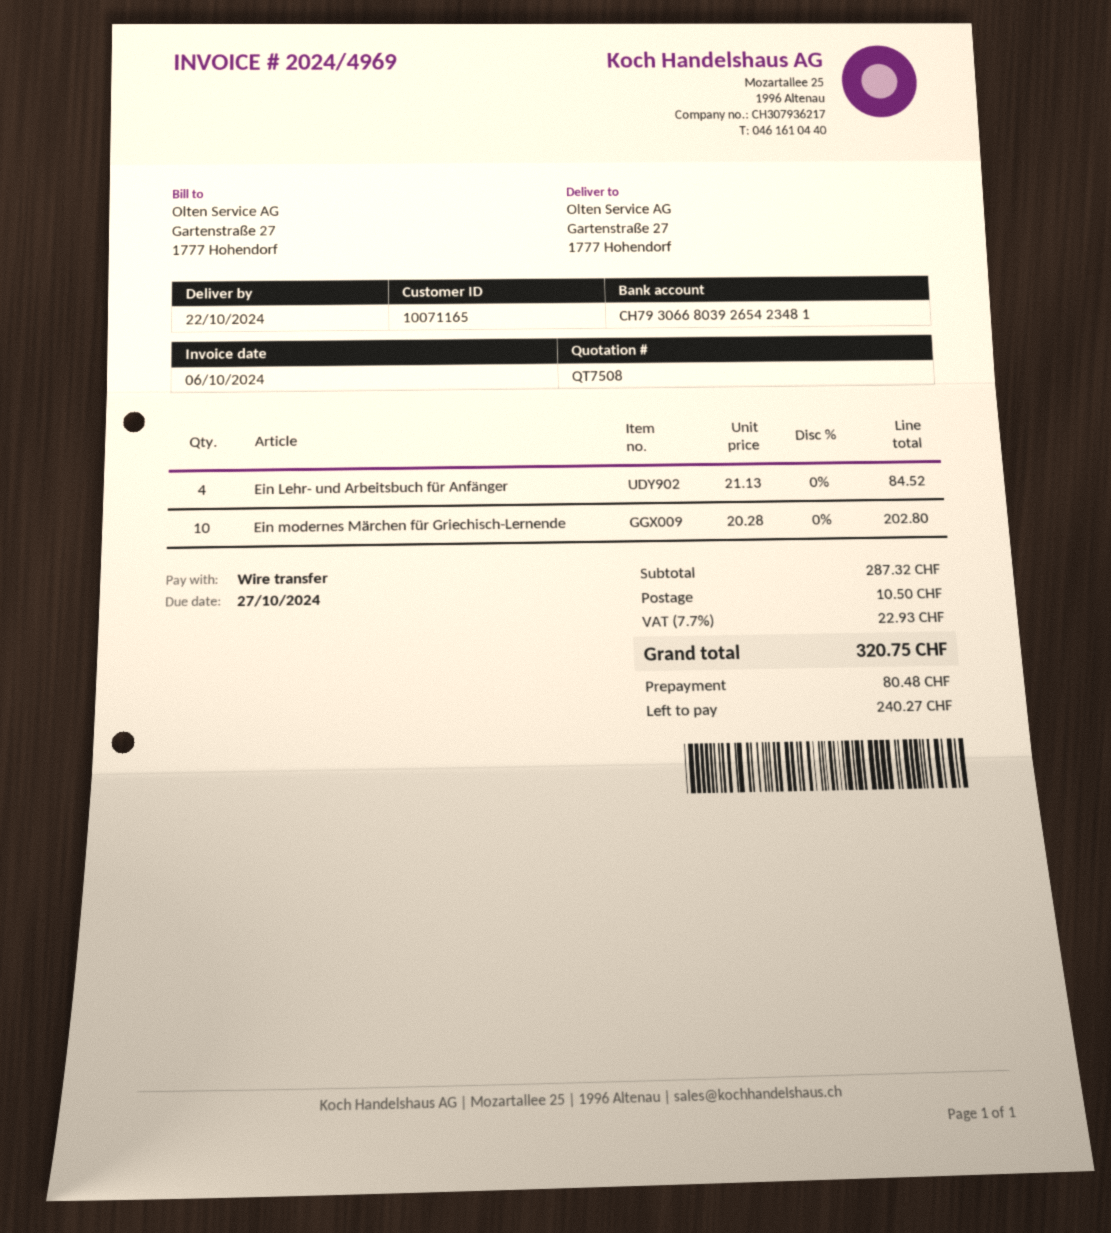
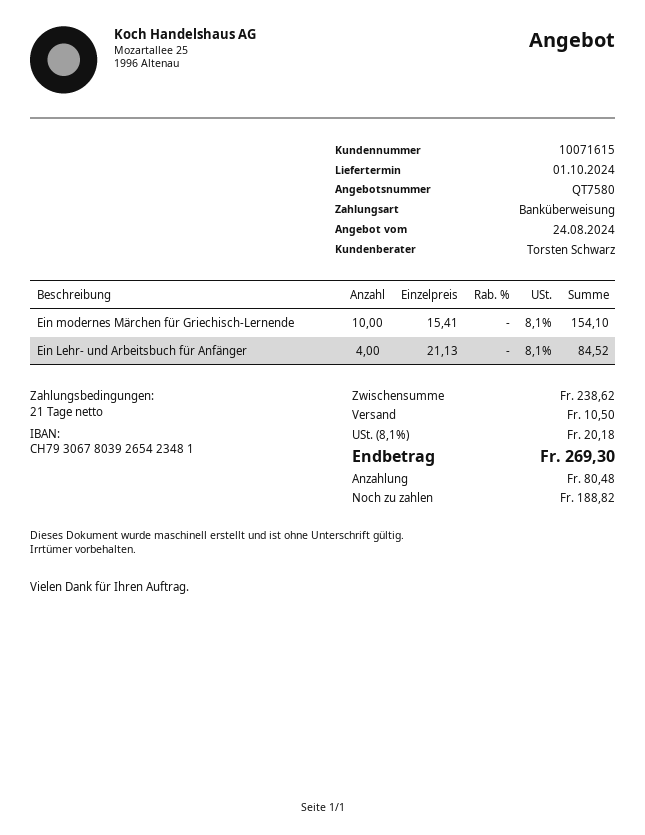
quote number: QT7508 -> QT7580
delivery date: 2024-10-22 -> 2024-10-01
customer number: 10071165 -> 10071615
bank account: CH7930668039265423481 -> CH7930678039265423481
Ein modernes Märchen für Griechisch-Lernende: 10 x 20.28 = 202.80 -> 10 x 15.41 = 154.10
subtotal: 287.32 -> 238.62
tax: 7.7% = 22.93 -> 8.1% = 20.18
total: 320.75 -> 269.30
balance: 240.27 -> 188.82

